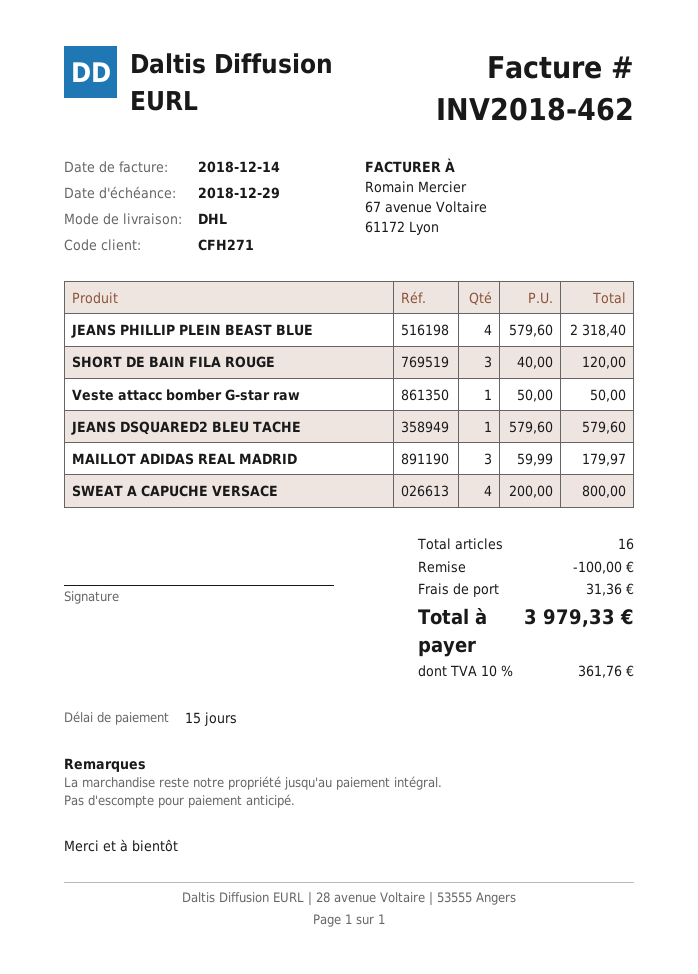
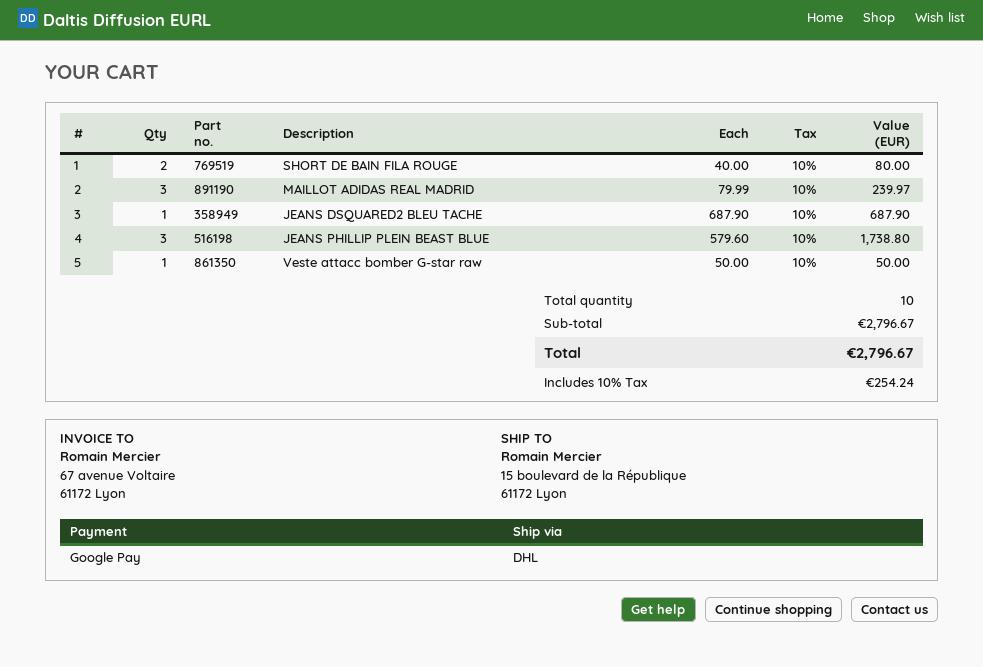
JEANS PHILLIP PLEIN BEAST BLUE: 4 x 579.60 = 2318.40 -> 3 x 579.60 = 1738.80
SHORT DE BAIN FILA ROUGE: 3 x 40.00 = 120.00 -> 2 x 40.00 = 80.00
JEANS DSQUARED2 BLEU TACHE: 1 x 579.60 = 579.60 -> 1 x 687.90 = 687.90
MAILLOT ADIDAS REAL MADRID: 3 x 59.99 = 179.97 -> 3 x 79.99 = 239.97
SWEAT A CAPUCHE VERSACE: 4 x 200.00 = 800.00 -> none
total quantity: 16 -> 10
discount: 100.00 -> none
shipping: 31.36 -> none
tax: 10% = 361.76 -> 10% = 254.24
total: 3979.33 -> 2796.67

